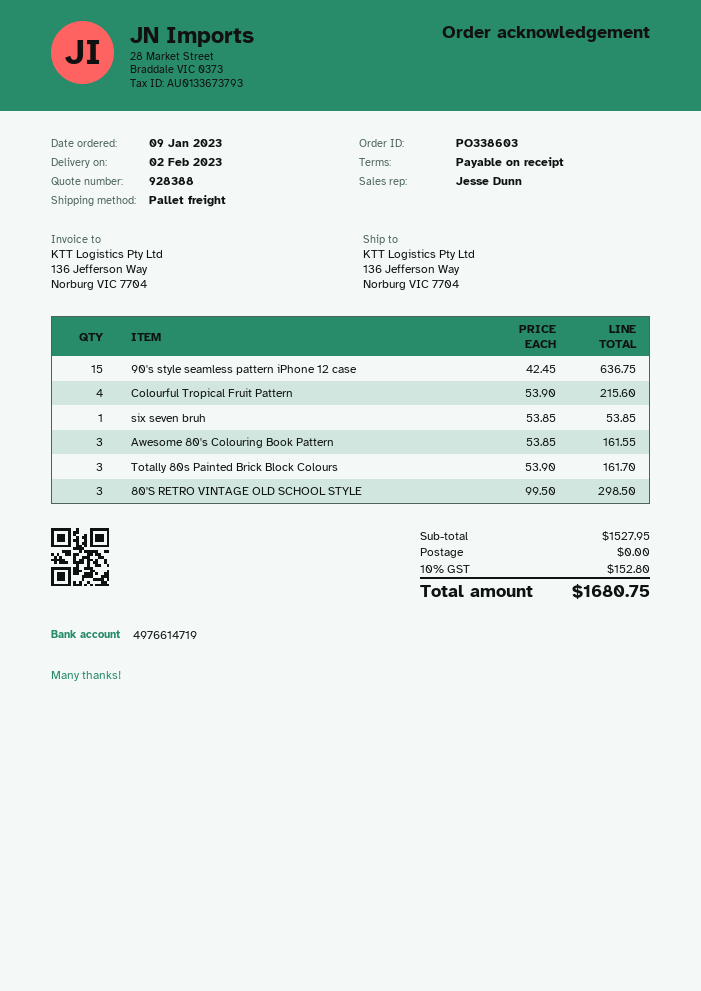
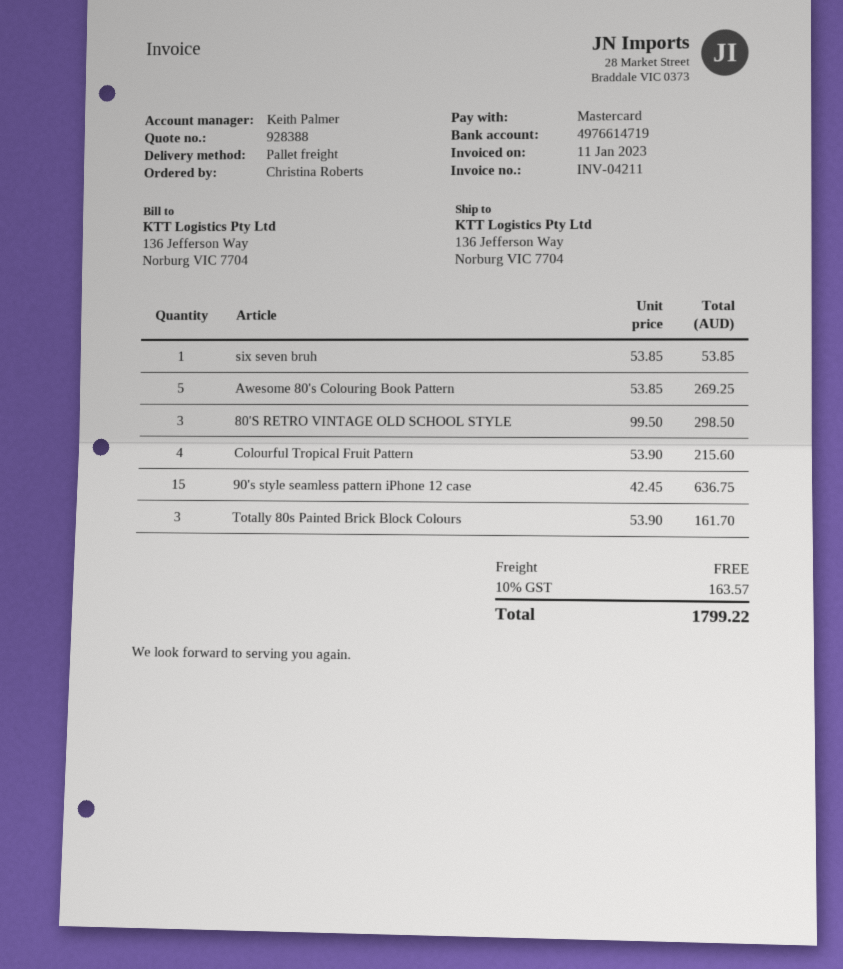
sales rep: Jesse Dunn -> Keith Palmer
Awesome 80's Colouring Book Pattern: 3 x 53.85 = 161.55 -> 5 x 53.85 = 269.25
tax: 10% = 152.80 -> 10% = 163.57
total: 1680.75 -> 1799.22

